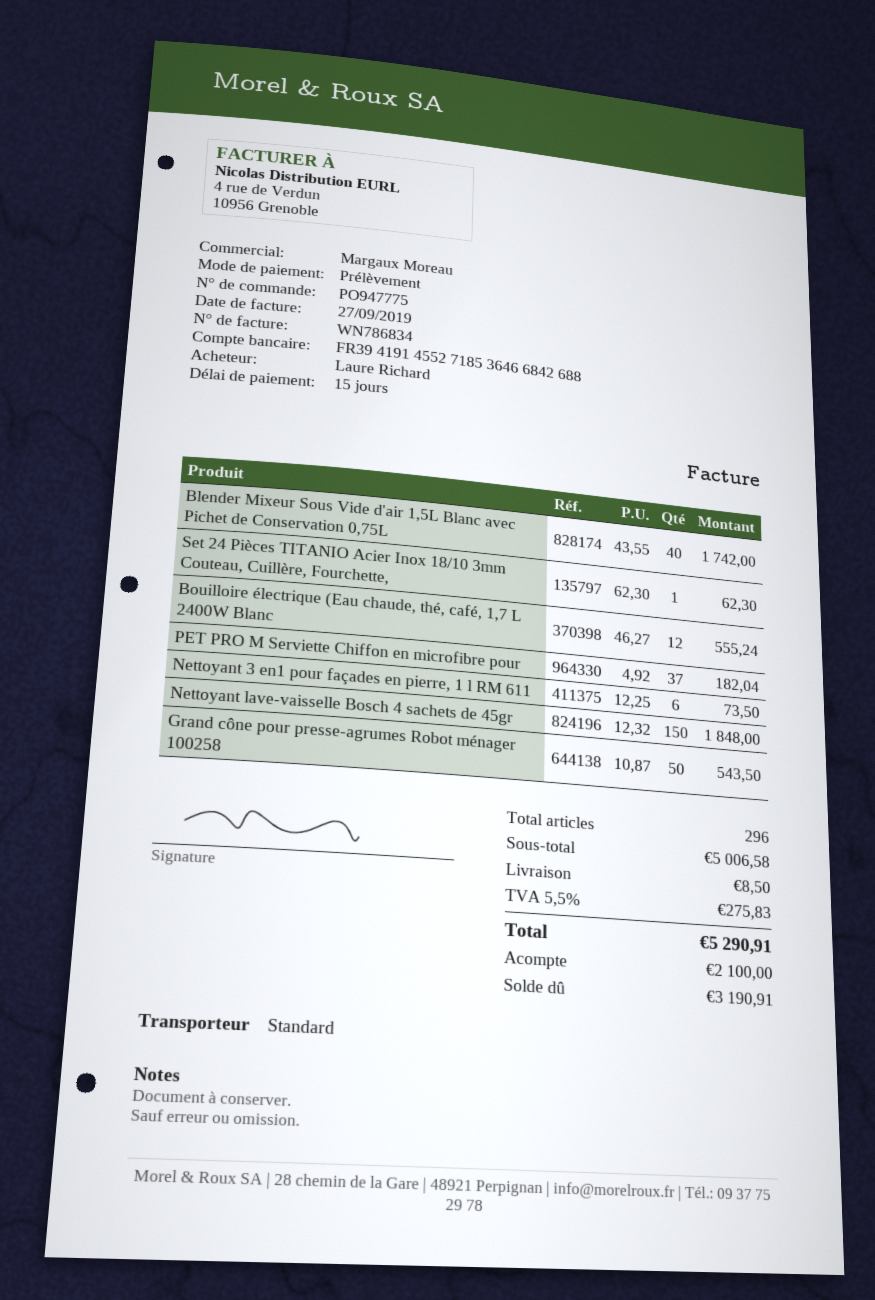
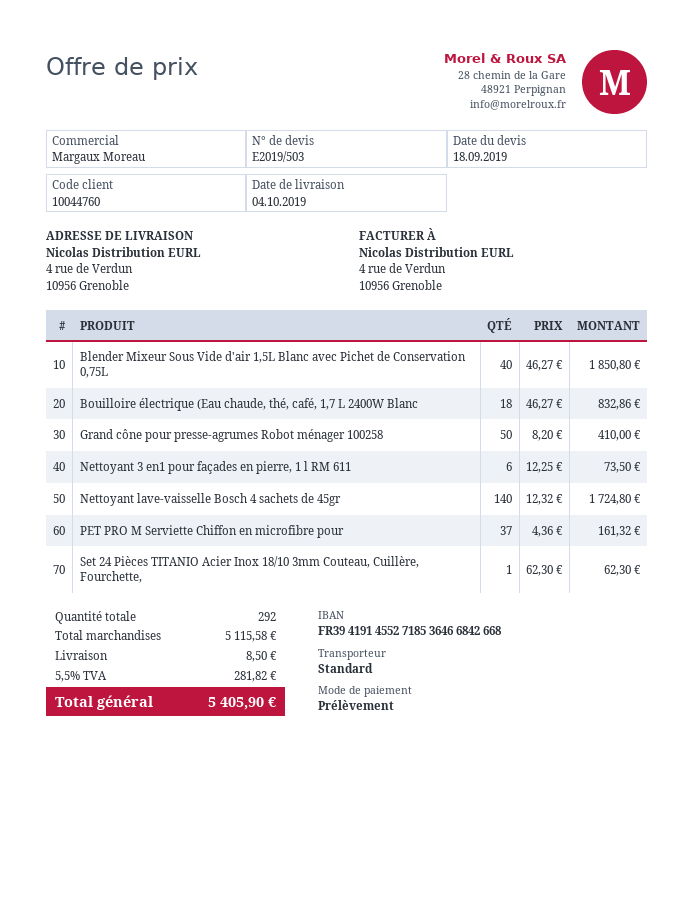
bank account: FR3941914552718536466842688 -> FR3941914552718536466842668
Blender Mixeur Sous Vide d'air 1,5L Blanc avec Pichet de Conservation 0,75L: 40 x 43.55 = 1742.00 -> 40 x 46.27 = 1850.80
Bouilloire électrique (Eau chaude, thé, café, 1,7 L 2400W Blanc: 12 x 46.27 = 555.24 -> 18 x 46.27 = 832.86
PET PRO M Serviette Chiffon en microfibre pour: 37 x 4.92 = 182.04 -> 37 x 4.36 = 161.32
Nettoyant lave-vaisselle Bosch 4 sachets de 45gr: 150 x 12.32 = 1848.00 -> 140 x 12.32 = 1724.80
Grand cône pour presse-agrumes Robot ménager 100258: 50 x 10.87 = 543.50 -> 50 x 8.20 = 410.00
total quantity: 296 -> 292
subtotal: 5006.58 -> 5115.58
tax: 5.5% = 275.83 -> 5.5% = 281.82
total: 5290.91 -> 5405.90

